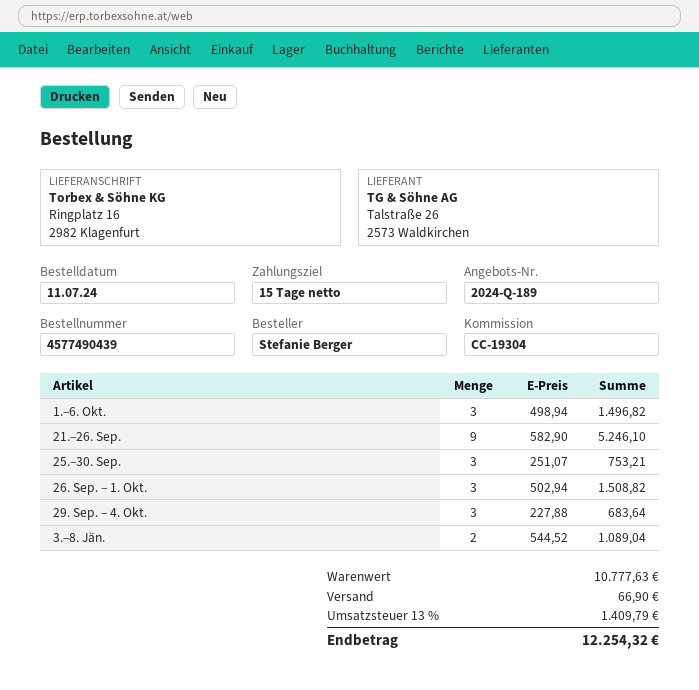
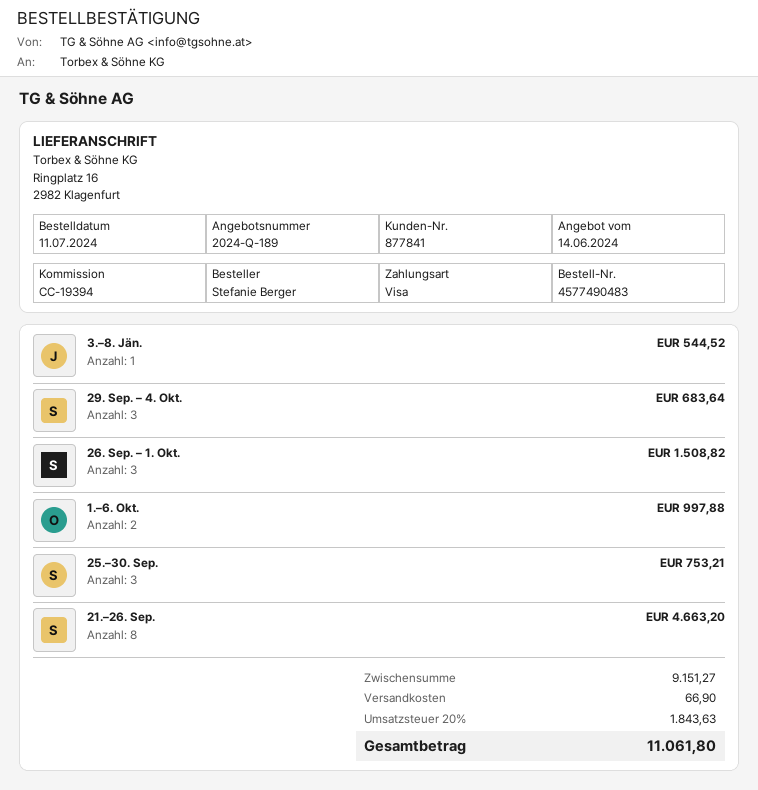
order number: 4577490439 -> 4577490483
reference: CC-19304 -> CC-19394
1.–6. Okt.: 3 for 1496.82 -> 2 for 997.88
21.–26. Sep.: 9 for 5246.10 -> 8 for 4663.20
3.–8. Jän.: 2 for 1089.04 -> 1 for 544.52
subtotal: 10777.63 -> 9151.27
tax: 13% = 1409.79 -> 20% = 1843.63
total: 12254.32 -> 11061.80

